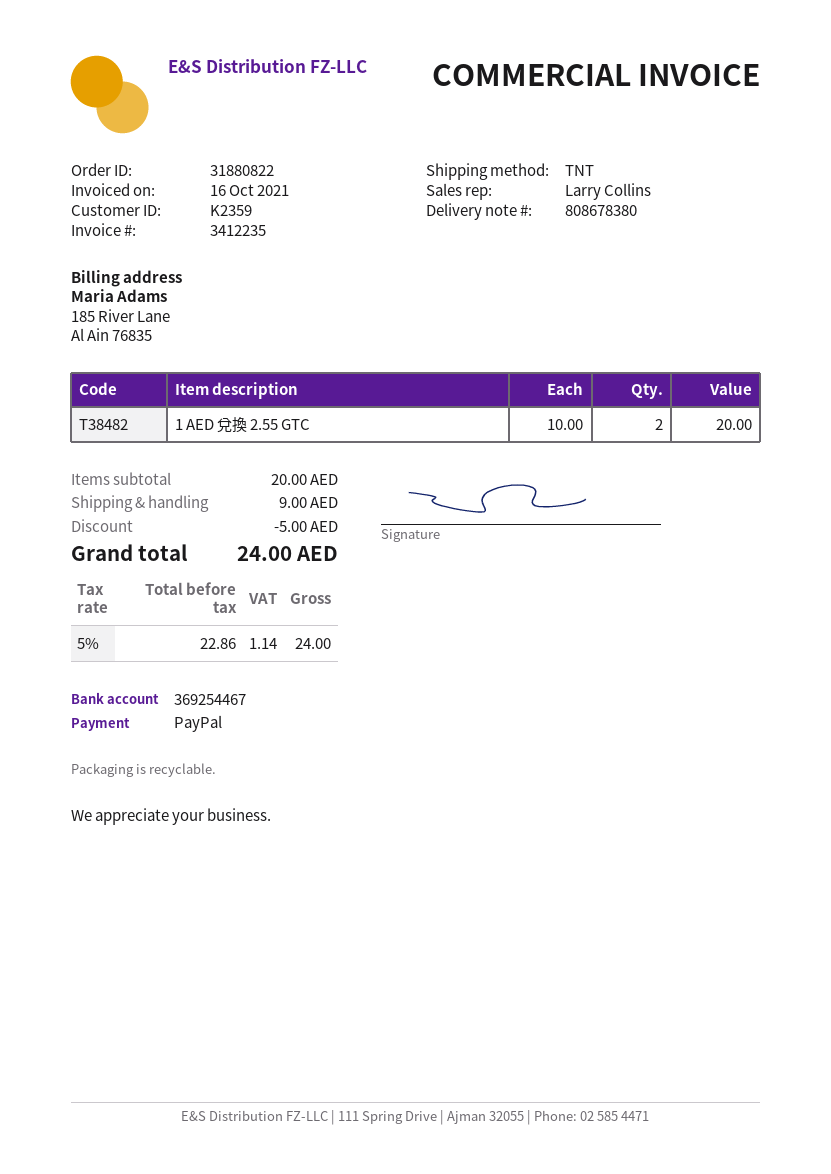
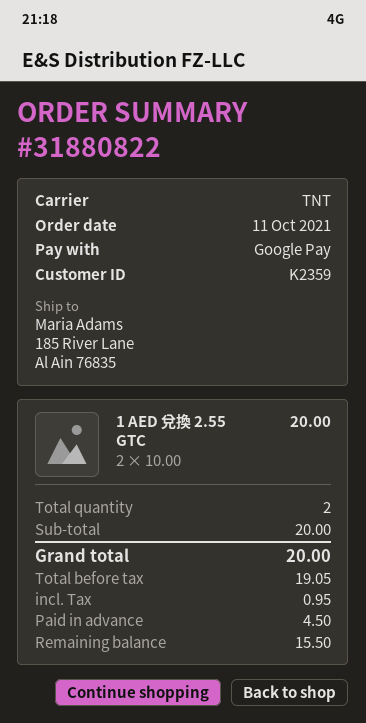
payment method: PayPal -> Google Pay
discount: 5.00 -> none
shipping: 9.00 -> none
net: 22.86 -> 19.05
tax: 1.14 -> 0.95
total: 24.00 -> 20.00

